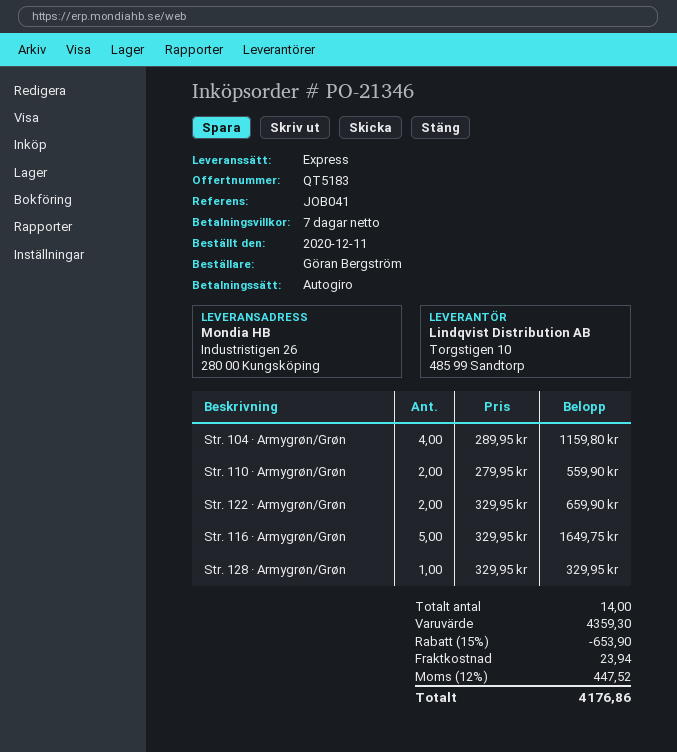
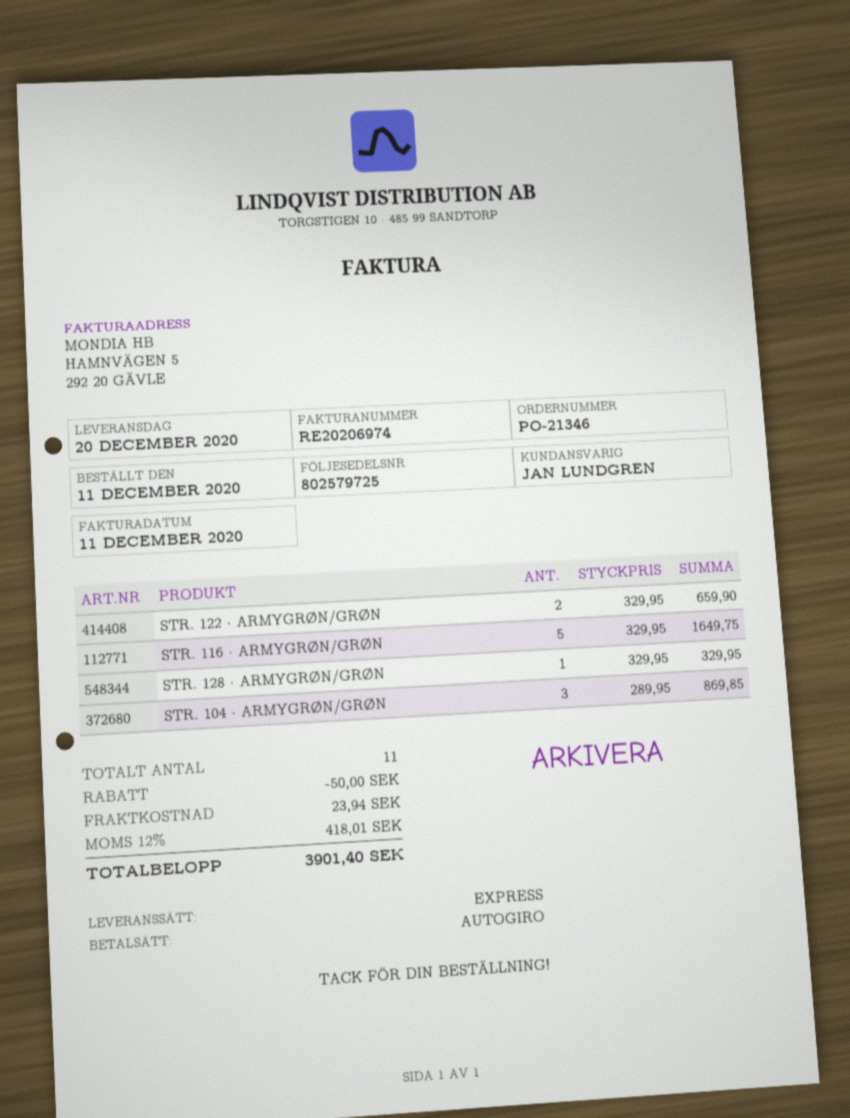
Str. 104 · Armygrøn/Grøn: 4 x 289.95 = 1159.80 -> 3 x 289.95 = 869.85
Str. 110 · Armygrøn/Grøn: 2 x 279.95 = 559.90 -> none
total quantity: 14 -> 11
discount: 653.90 -> 50.00
tax: 12% = 447.52 -> 12% = 418.01
total: 4176.86 -> 3901.40

